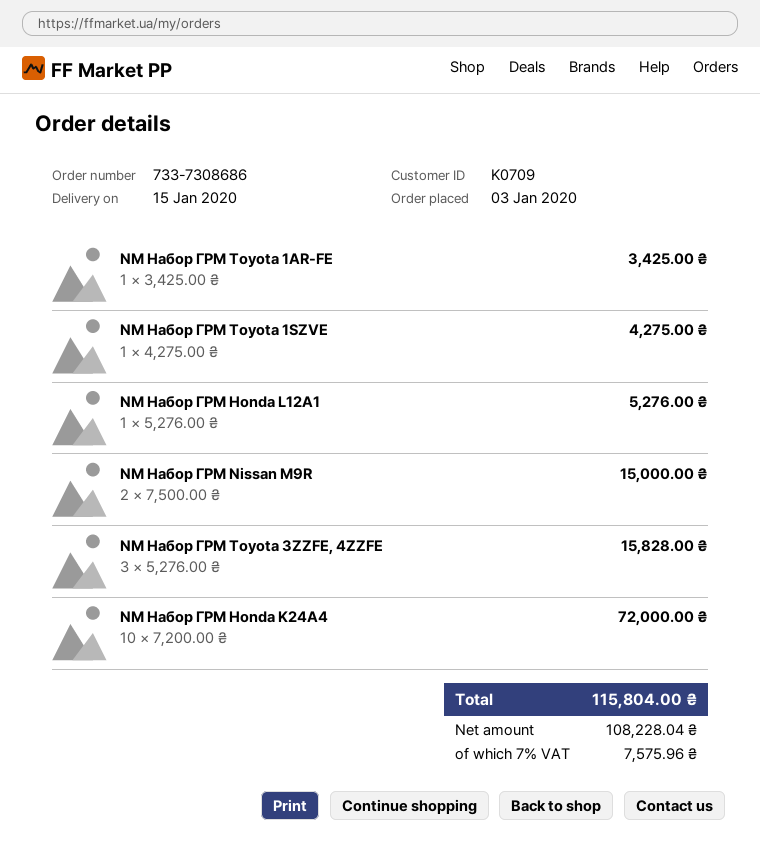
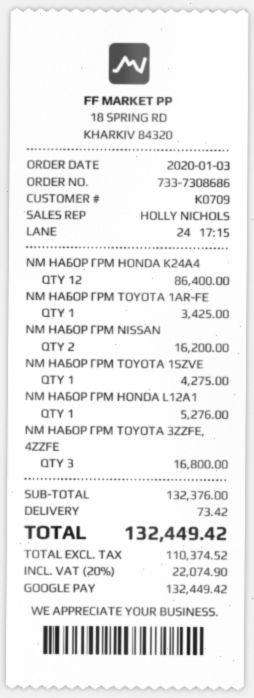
NM Набор ГРМ Nissan M9R: 2 for 15000.00 -> 2 for 16200.00
NM Набор ГРМ Toyota 3ZZFE, 4ZZFE: 3 for 15828.00 -> 3 for 16800.00
NM Набор ГРМ Honda K24A4: 10 for 72000.00 -> 12 for 86400.00
shipping: none -> 73.42
net: 108228.04 -> 110374.52
tax: 7% = 7575.96 -> 20% = 22074.90
total: 115804.00 -> 132449.42

